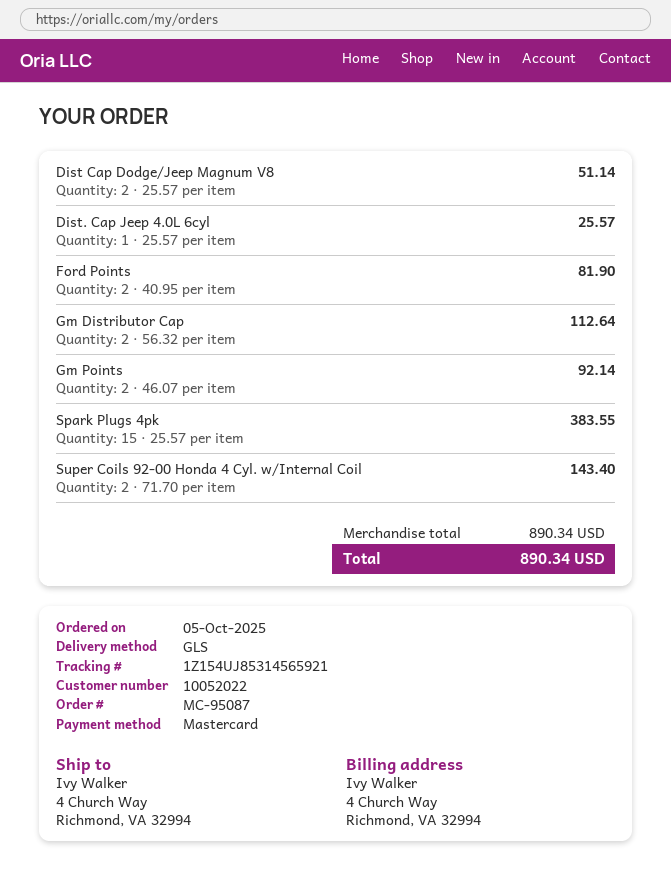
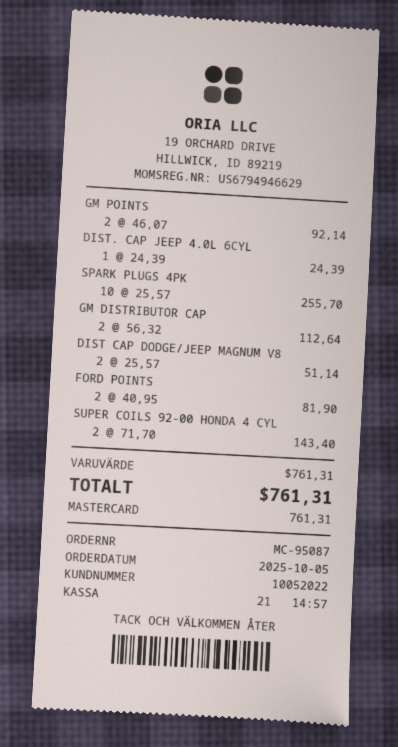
Dist. Cap Jeep 4.0L 6cyl: 1 x 25.57 = 25.57 -> 1 x 24.39 = 24.39
Spark Plugs 4pk: 15 x 25.57 = 383.55 -> 10 x 25.57 = 255.70
subtotal: 890.34 -> 761.31
total: 890.34 -> 761.31

